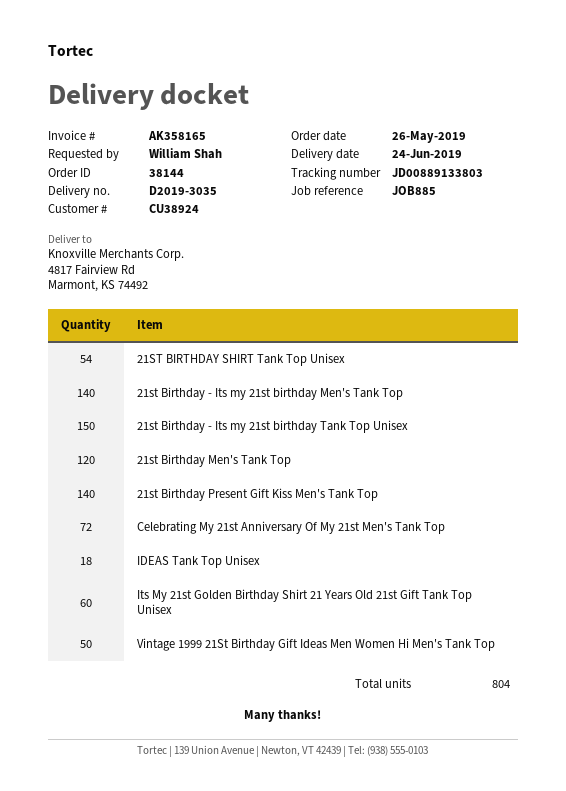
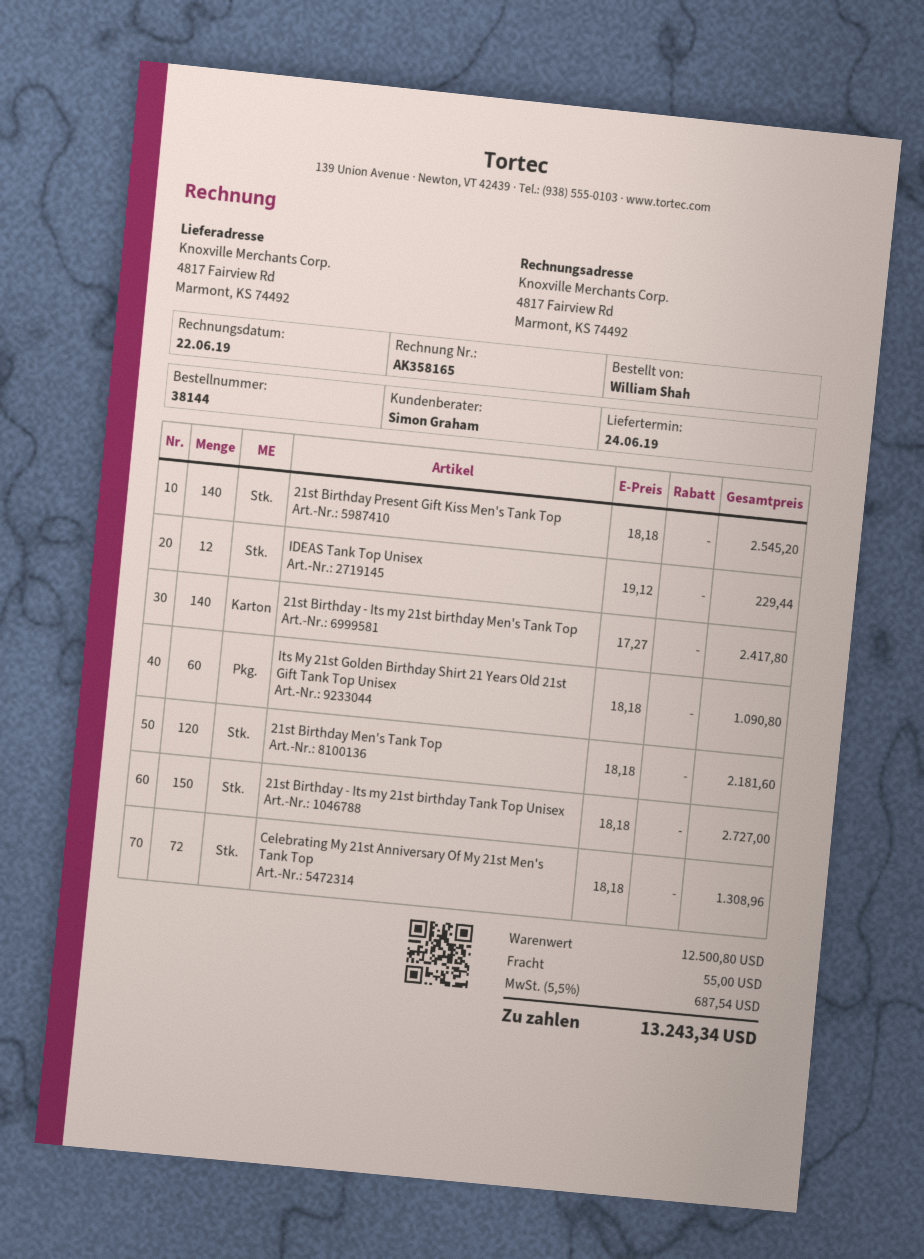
21ST BIRTHDAY SHIRT Tank Top Unisex: 54 -> none
IDEAS Tank Top Unisex: 18 -> 12
Vintage 1999 21St Birthday Gift Ideas Men Women Hi Men's Tank Top: 50 -> none

